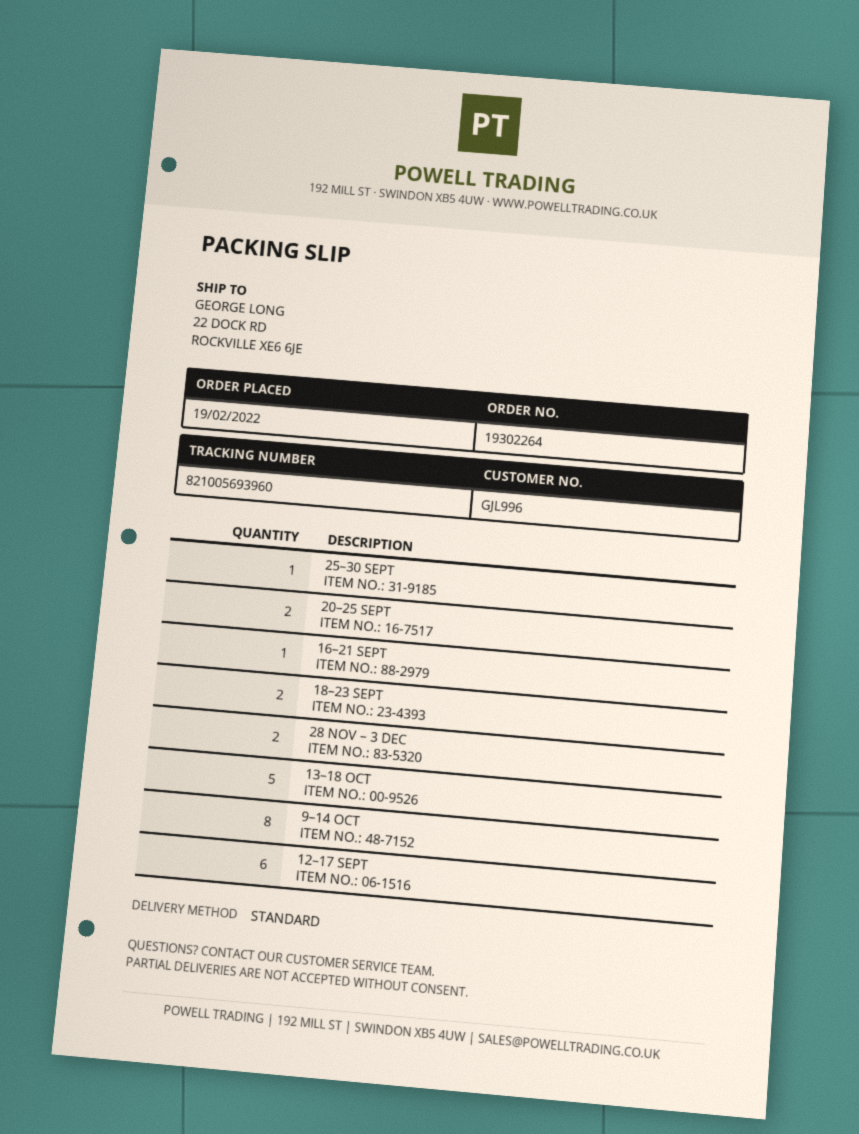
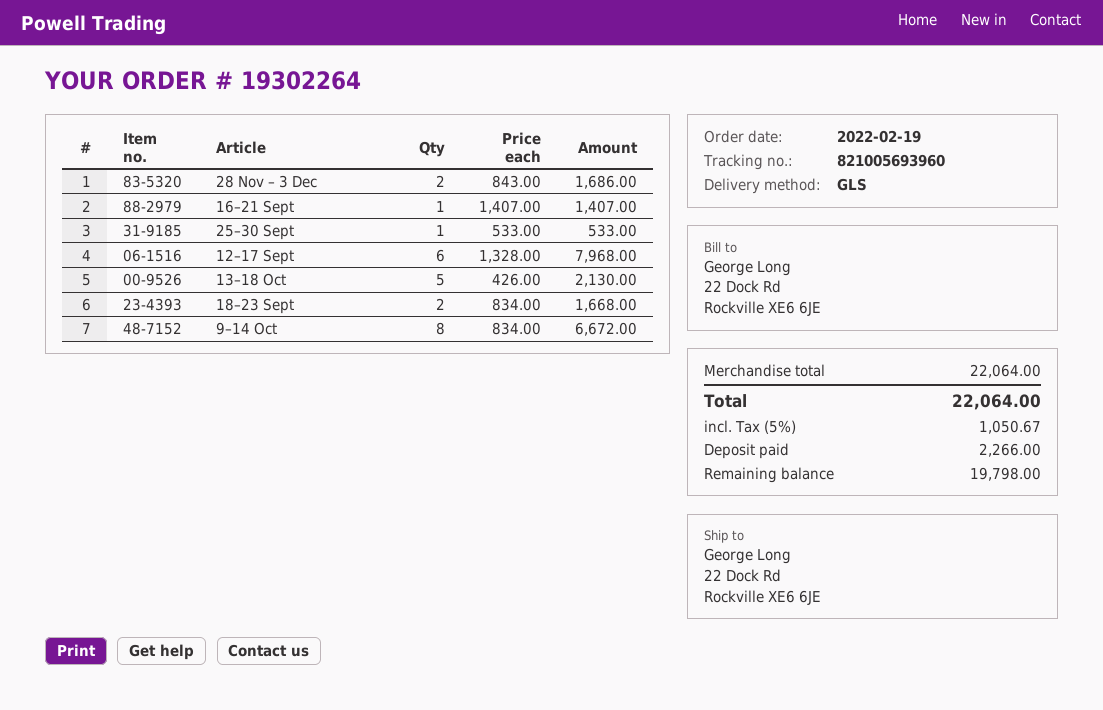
shipping method: standard -> GLS
20–25 SEPT: 2 -> none

